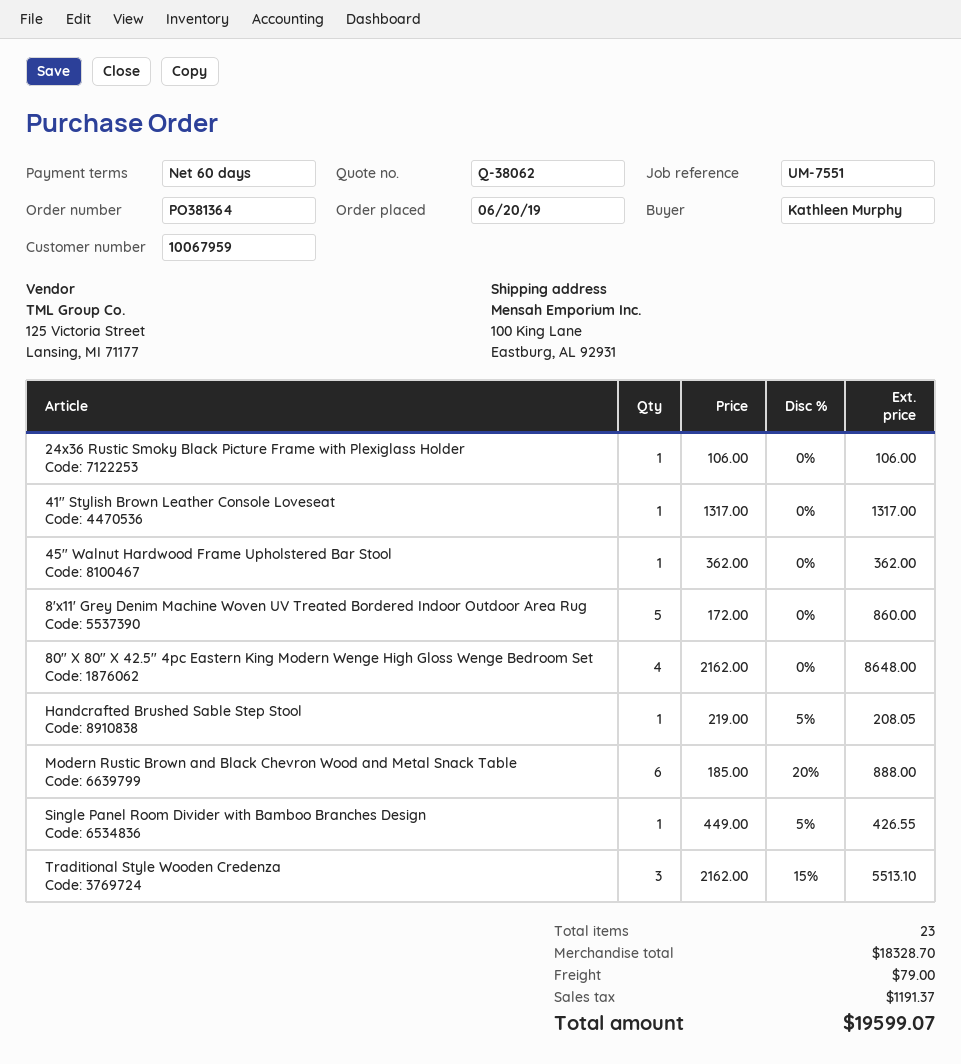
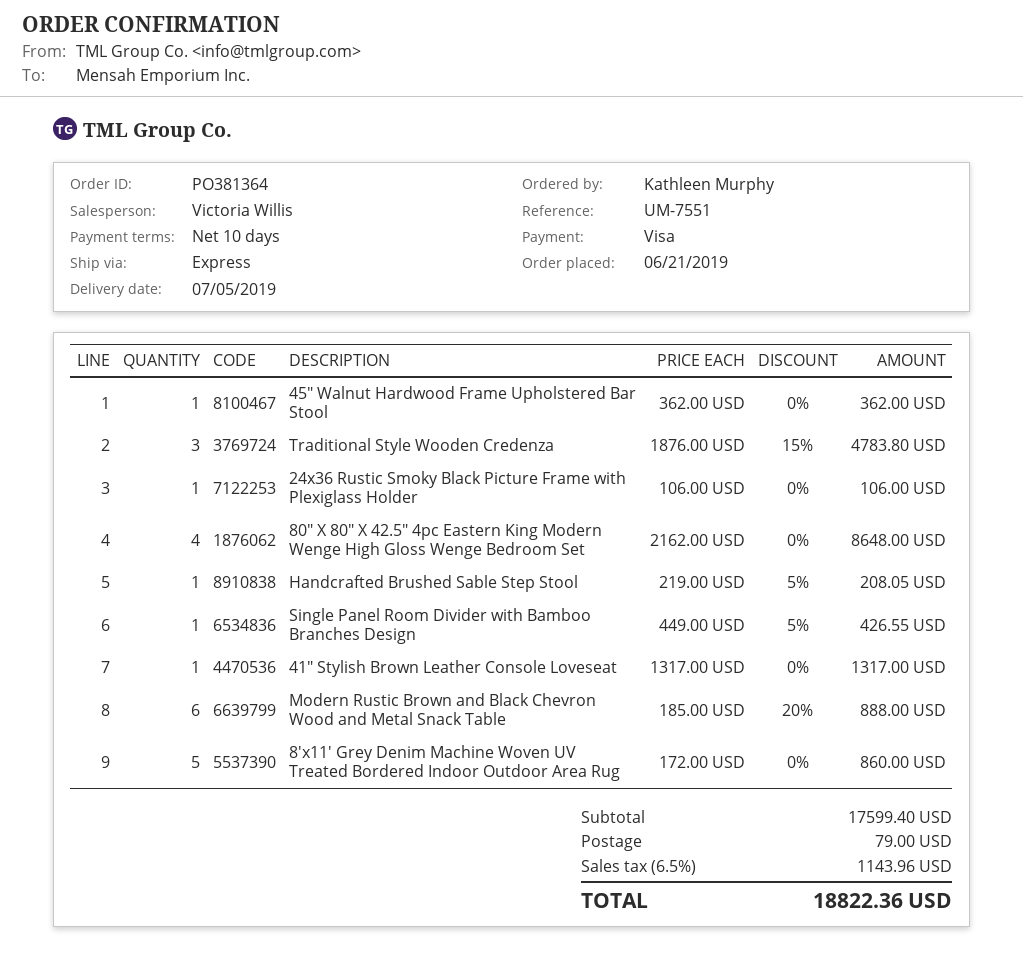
order date: 2019-06-20 -> 2019-06-21
payment terms: 60 days -> 10 days
Traditional Style Wooden Credenza: 3 x 2162.00 - 15% = 5513.10 -> 3 x 1876.00 - 15% = 4783.80
subtotal: 18328.70 -> 17599.40
tax: 1191.37 -> 1143.96
total: 19599.07 -> 18822.36

